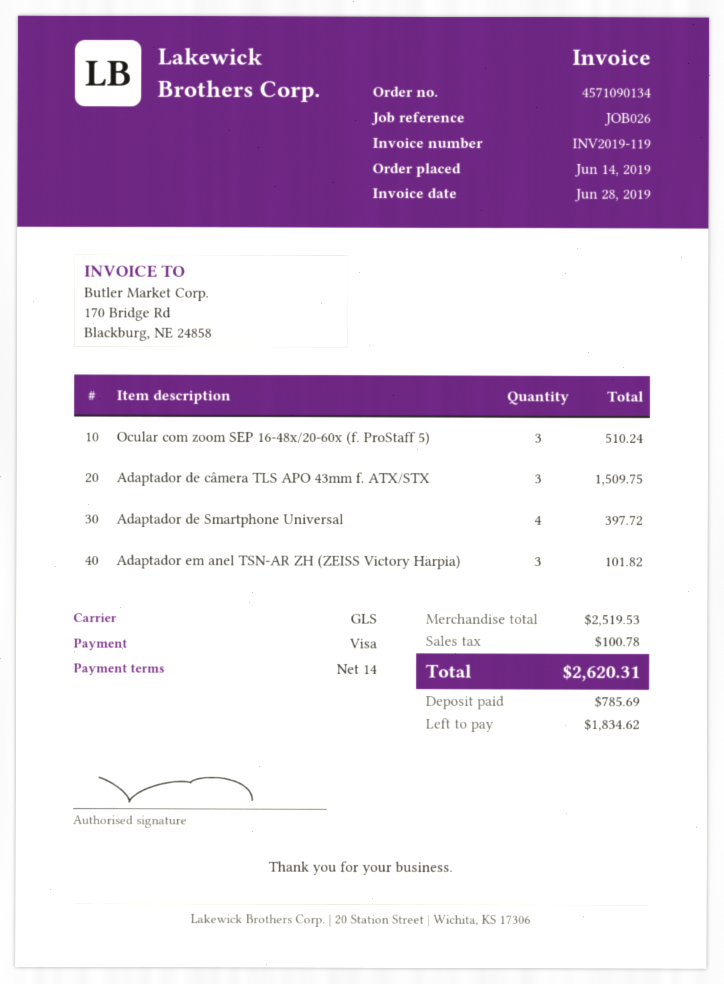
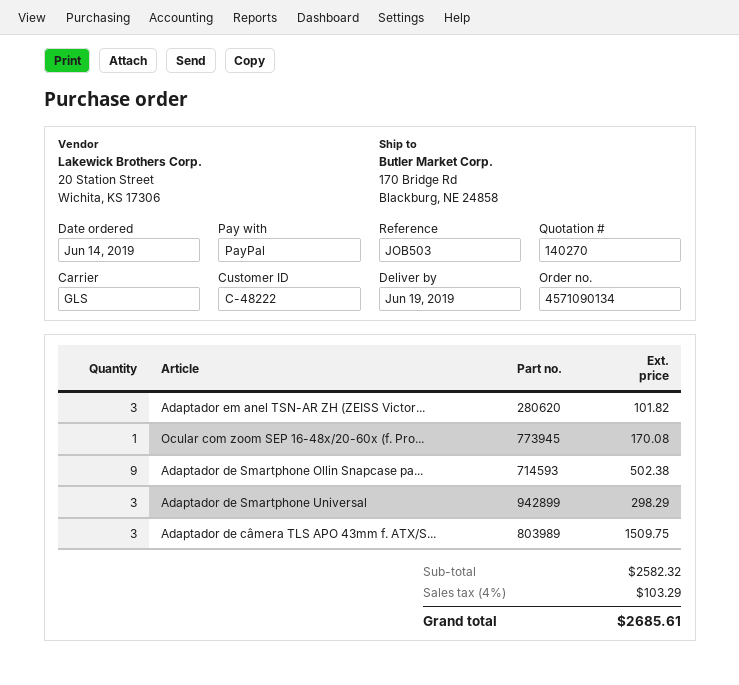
reference: JOB026 -> JOB503
payment method: Visa -> PayPal
Ocular com zoom SEP 16-48x/20-60x (f. ProStaff 5): 3 for 510.24 -> 1 for 170.08
Adaptador de Smartphone Universal: 4 for 397.72 -> 3 for 298.29
Adaptador de Smartphone Ollin Snapcase pa...: none -> 9 for 502.38
subtotal: 2519.53 -> 2582.32
tax: 100.78 -> 103.29
total: 2620.31 -> 2685.61

